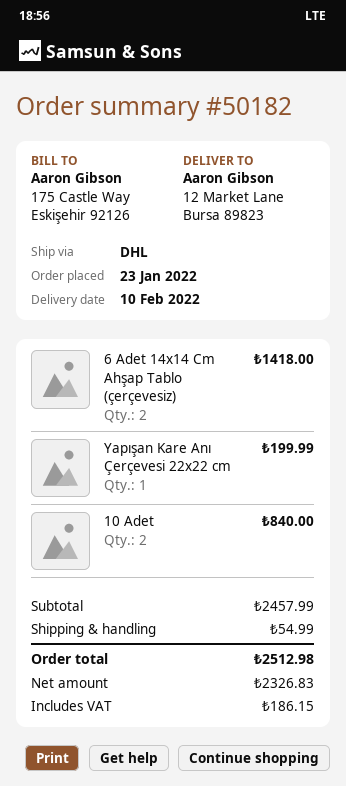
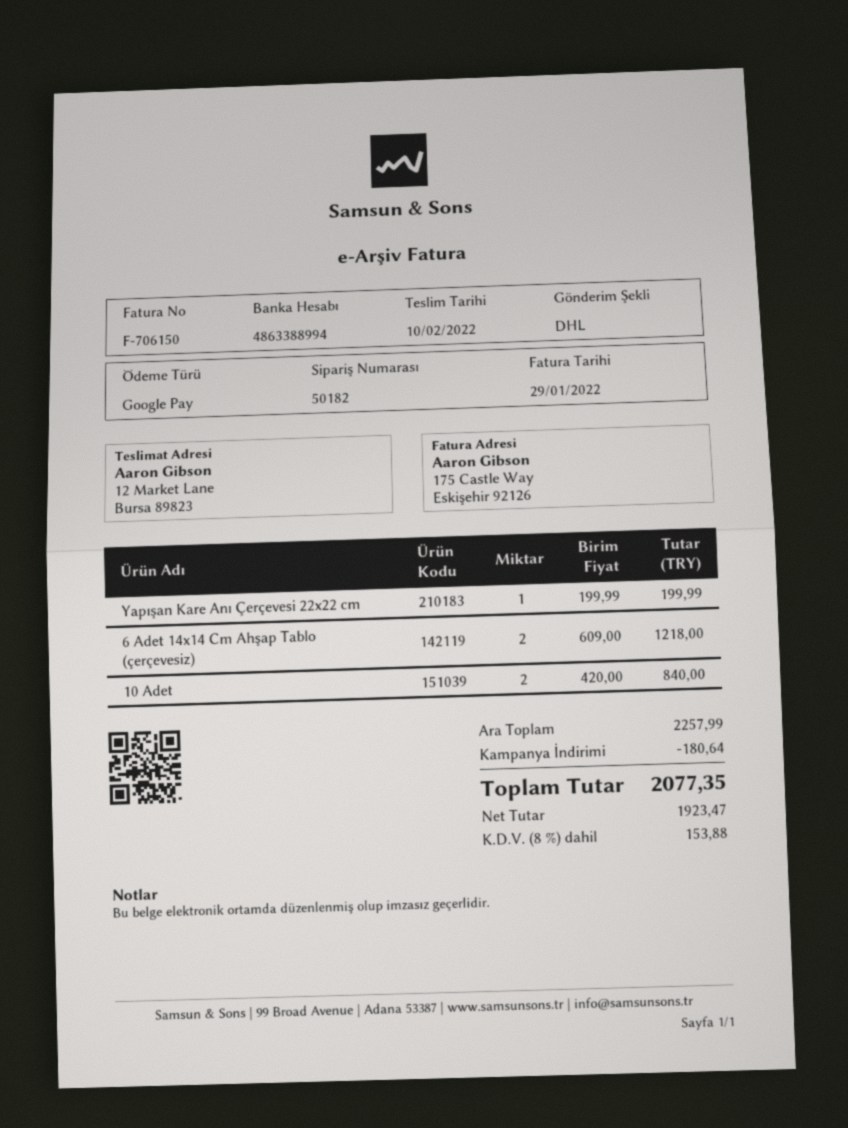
6 Adet 14x14 Cm Ahşap Tablo (çerçevesiz): 2 for 1418.00 -> 2 for 1218.00
subtotal: 2457.99 -> 2257.99
discount: none -> 180.64
shipping: 54.99 -> none
net: 2326.83 -> 1923.47
tax: 186.15 -> 153.88
total: 2512.98 -> 2077.35

